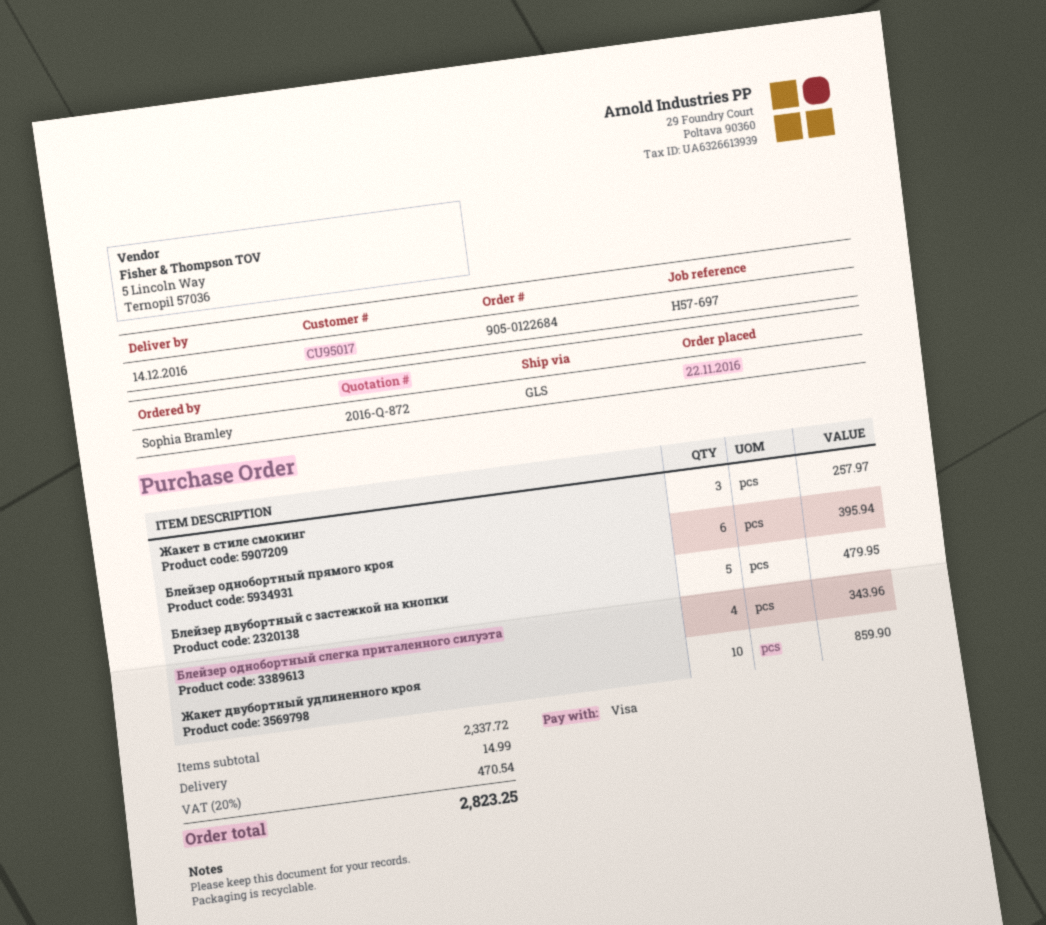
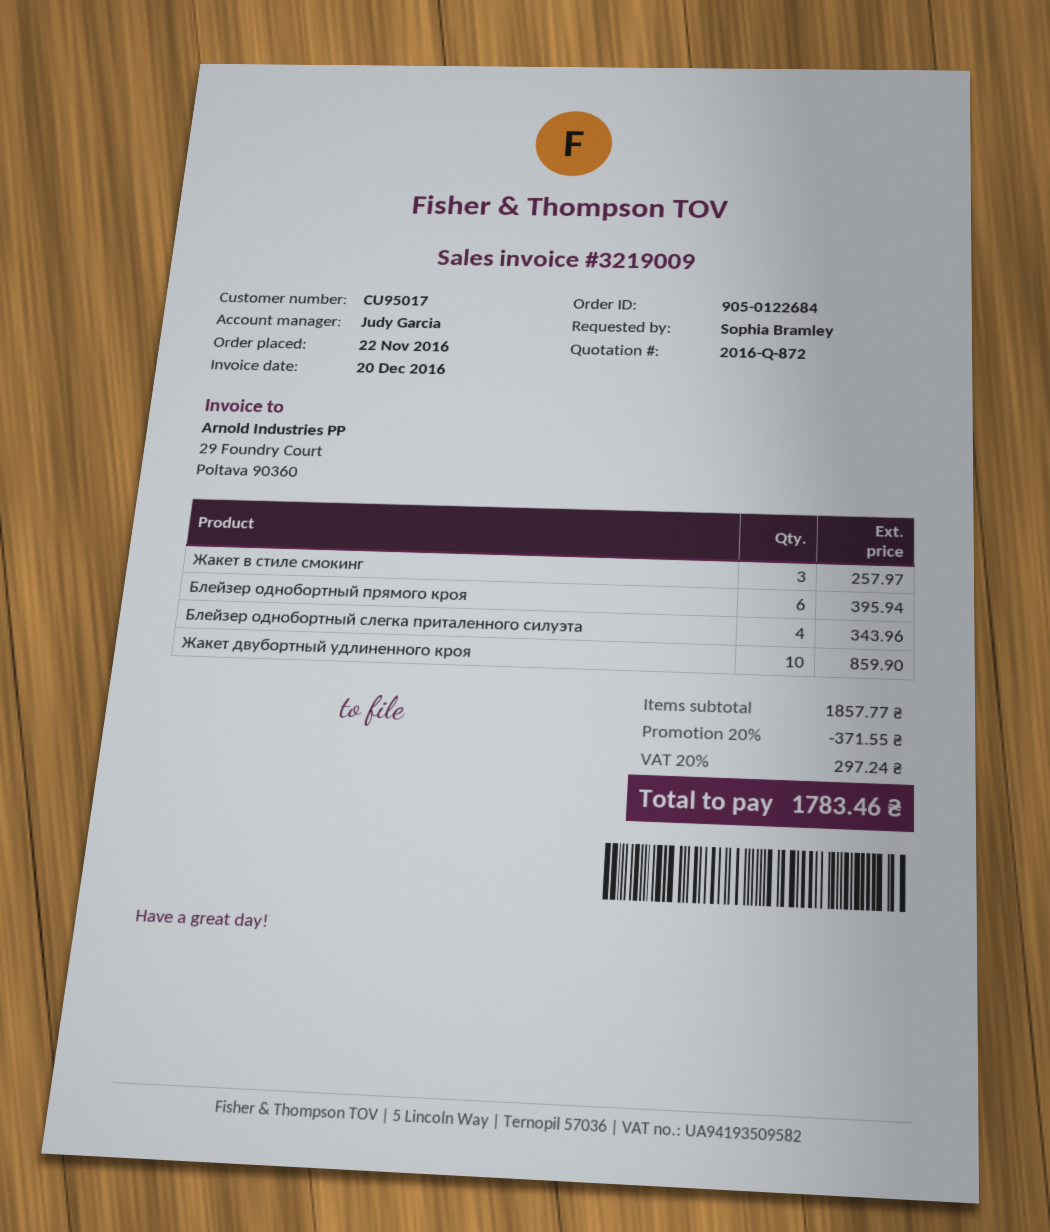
Блейзер двубортный с застежкой на кнопки: 5 for 479.95 -> none
subtotal: 2337.72 -> 1857.77
discount: none -> 20% = 371.55
shipping: 14.99 -> none
tax: 20% = 470.54 -> 20% = 297.24
total: 2823.25 -> 1783.46

